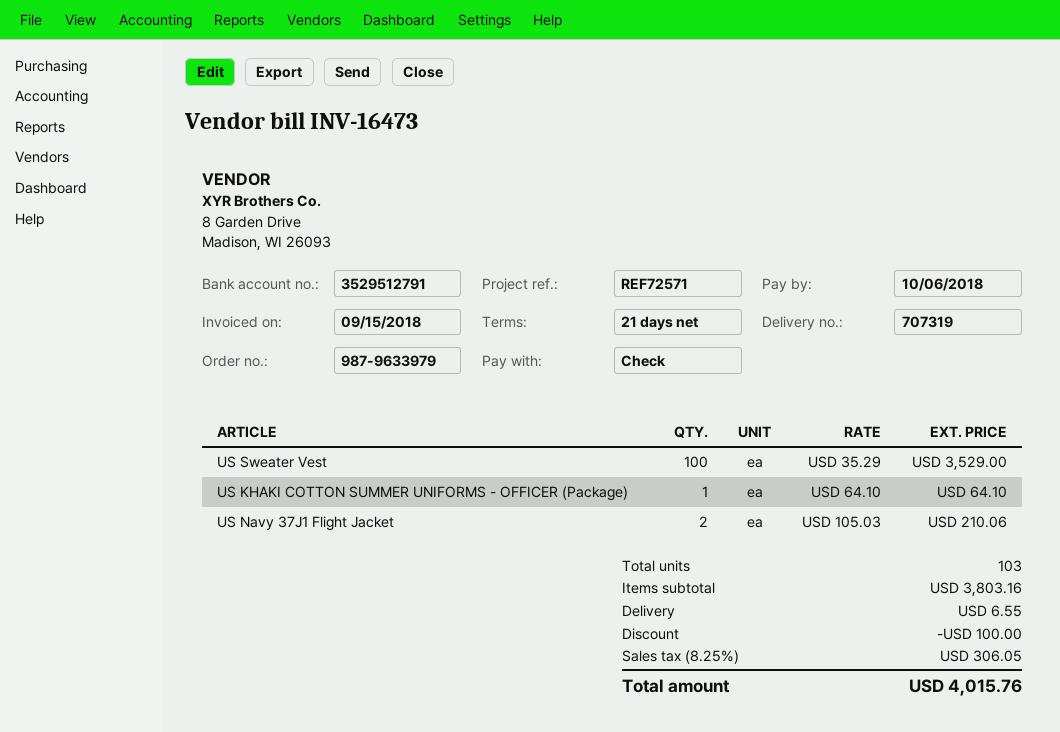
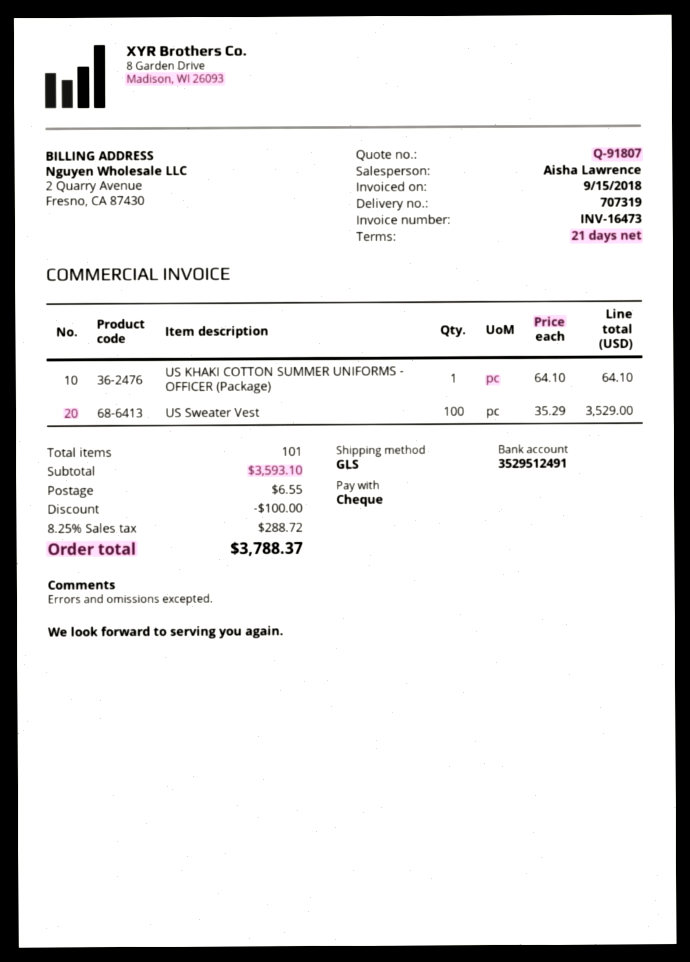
bank account: 3529512791 -> 3529512491
US Navy 37J1 Flight Jacket: 2 x 105.03 = 210.06 -> none
total quantity: 103 -> 101
subtotal: 3803.16 -> 3593.10
tax: 8.25% = 306.05 -> 8.25% = 288.72
total: 4015.76 -> 3788.37

